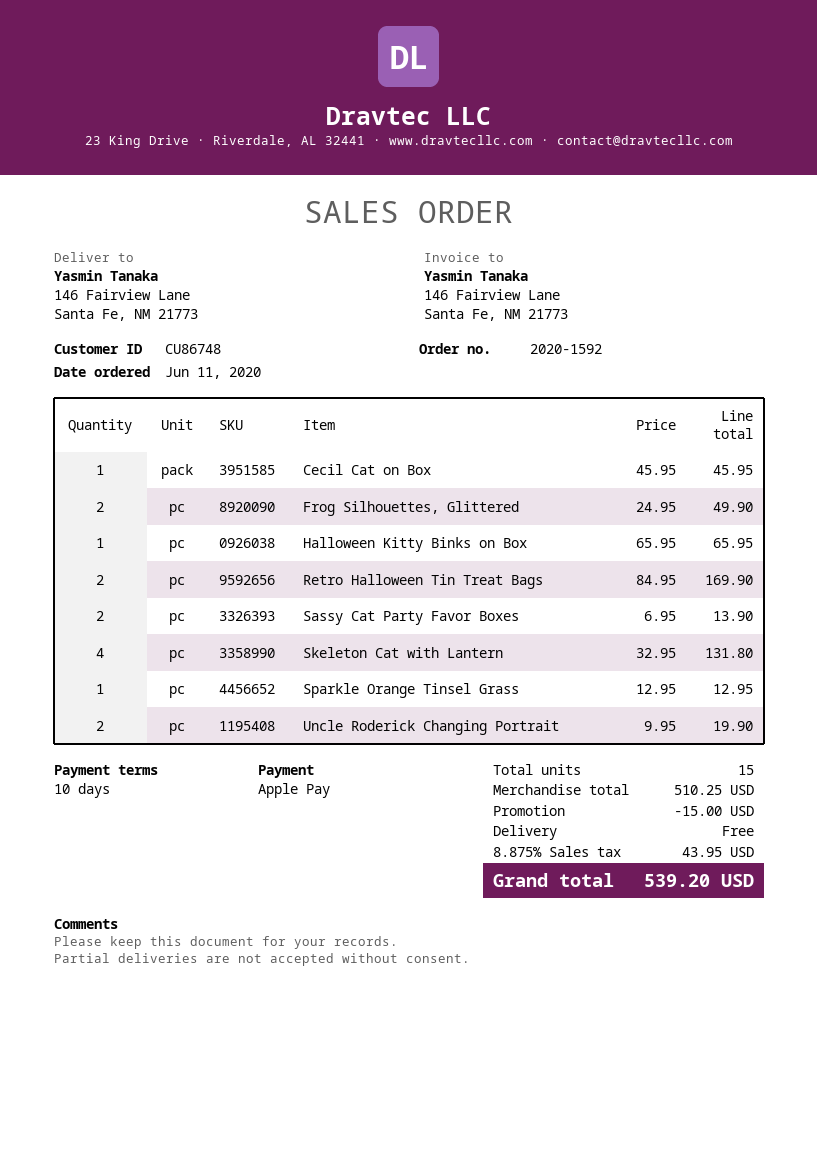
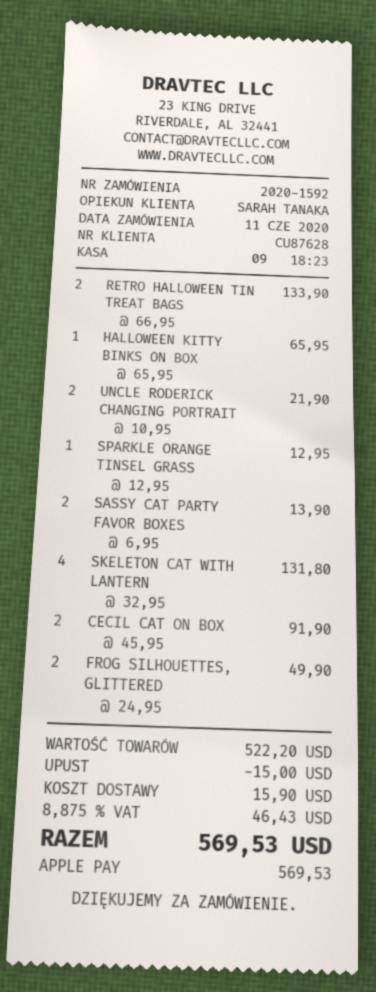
customer number: CU86748 -> CU87628
Cecil Cat on Box: 1 x 45.95 = 45.95 -> 2 x 45.95 = 91.90
Retro Halloween Tin Treat Bags: 2 x 84.95 = 169.90 -> 2 x 66.95 = 133.90
Uncle Roderick Changing Portrait: 2 x 9.95 = 19.90 -> 2 x 10.95 = 21.90
subtotal: 510.25 -> 522.20
shipping: 0.00 -> 15.90
tax: 8.875% = 43.95 -> 8.875% = 46.43
total: 539.20 -> 569.53

